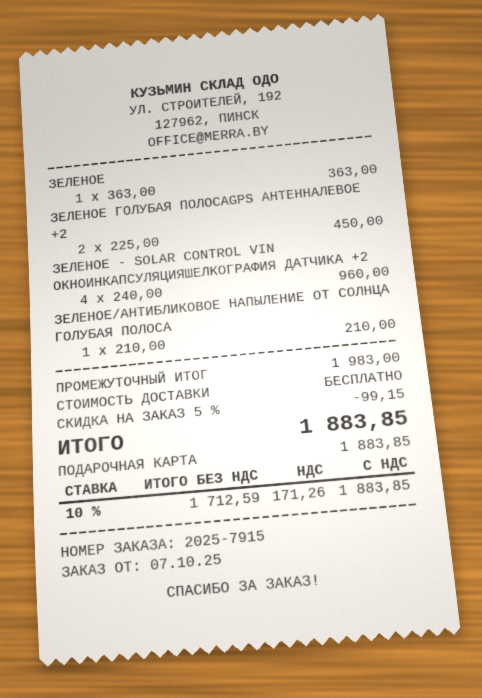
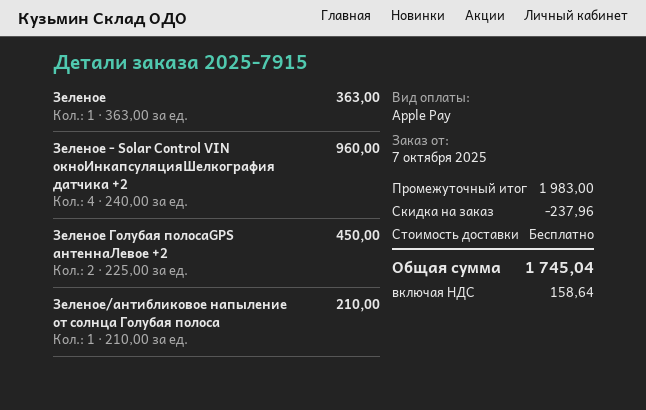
payment method: gift card -> Apple Pay
discount: 99.15 -> 237.96
tax: 171.26 -> 158.64
total: 1883.85 -> 1745.04

